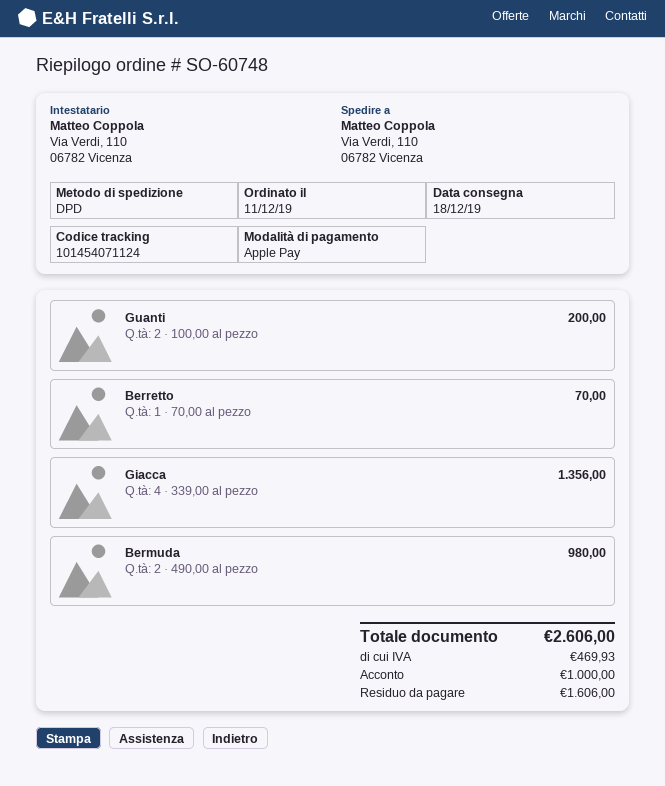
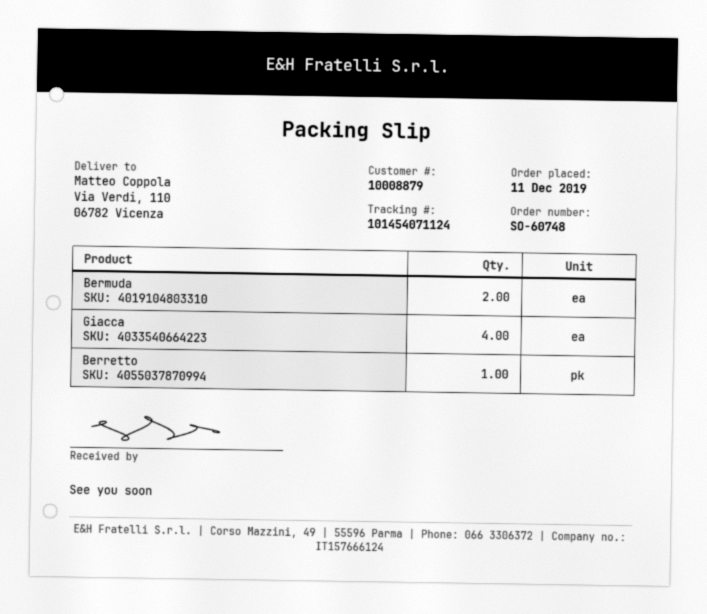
Guanti: 2 -> none

